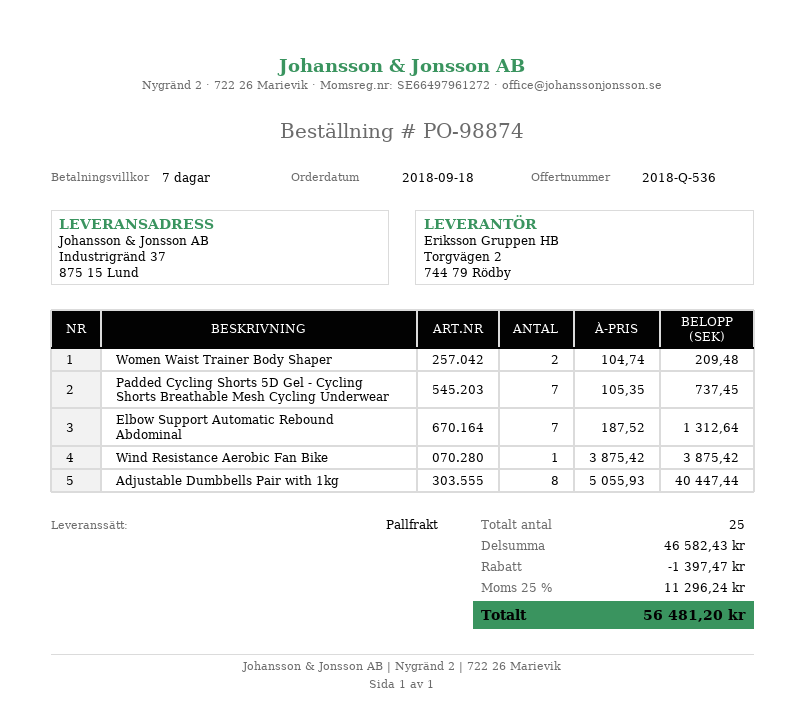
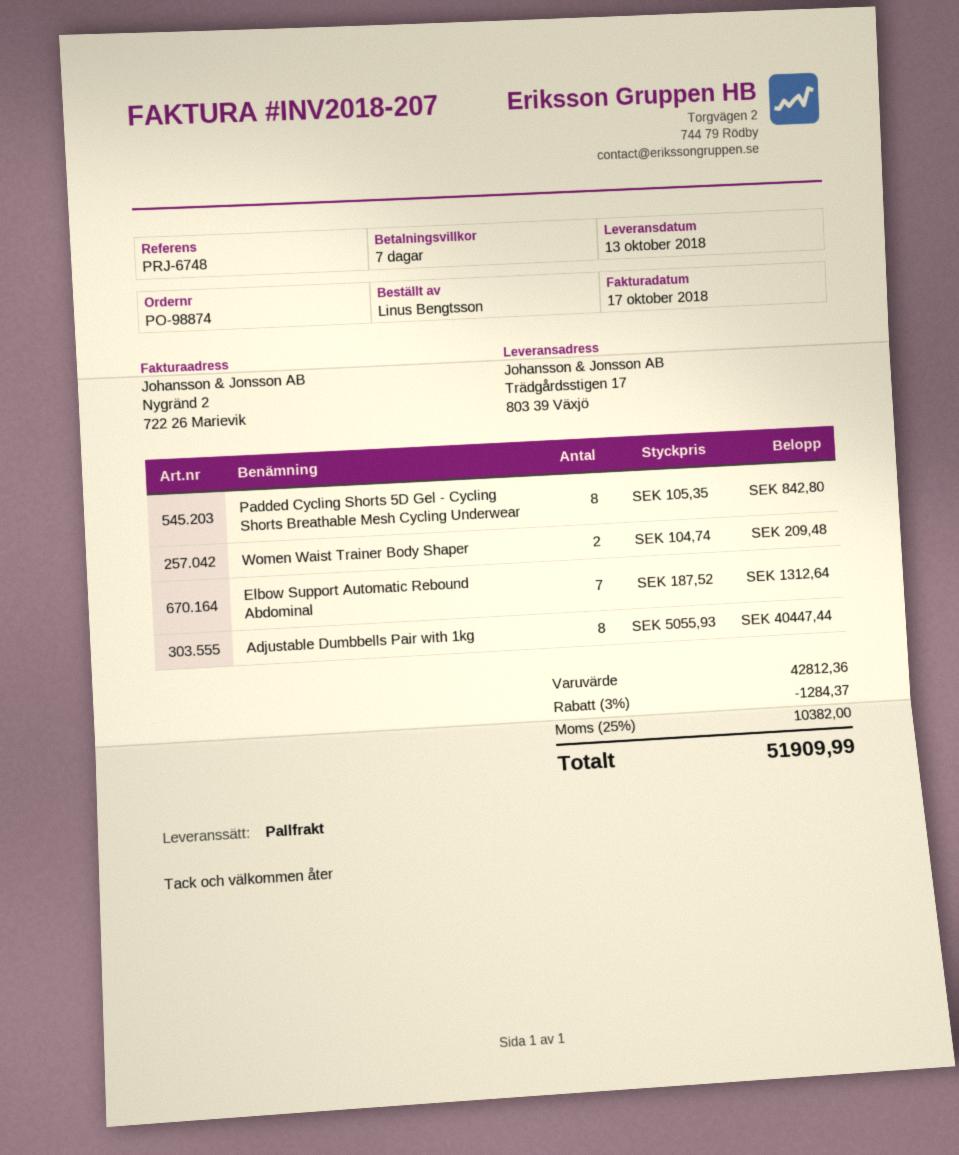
ship to: Industrigränd 37, 875 15 Lund -> Trädgårdsstigen 17, 803 39 Växjö
Padded Cycling Shorts 5D Gel - Cycling Shorts Breathable Mesh Cycling Underwear: 7 x 105.35 = 737.45 -> 8 x 105.35 = 842.80
Wind Resistance Aerobic Fan Bike: 1 x 3875.42 = 3875.42 -> none
subtotal: 46582.43 -> 42812.36
discount: 1397.47 -> 1284.37
tax: 25% = 11296.24 -> 25% = 10382.00
total: 56481.20 -> 51909.99

